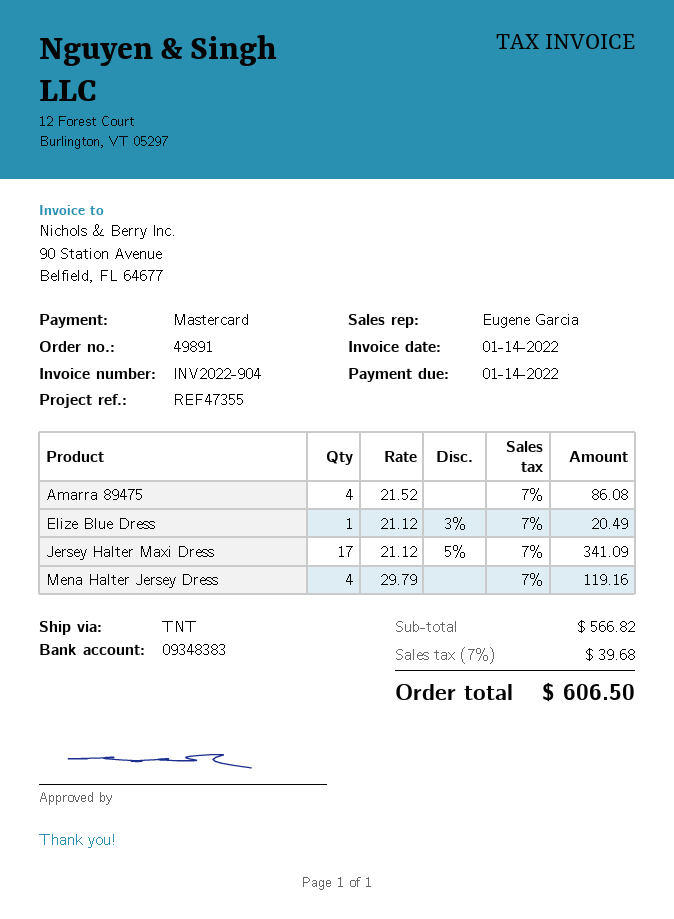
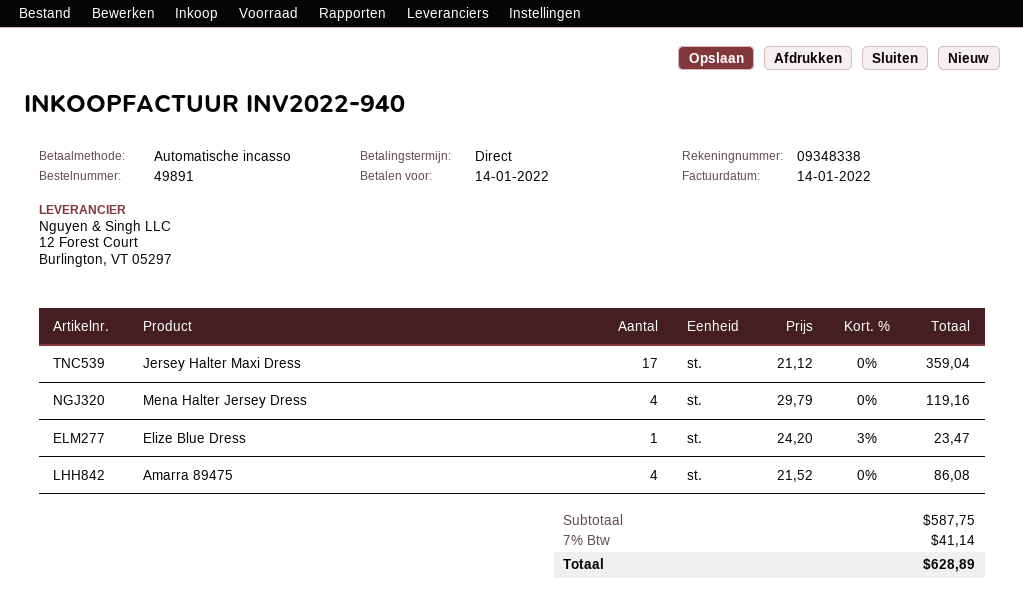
invoice number: INV2022-904 -> INV2022-940
payment method: Mastercard -> direct debit
bank account: 09348383 -> 09348338
Elize Blue Dress: 1 x 21.12 - 3% = 20.49 -> 1 x 24.20 - 3% = 23.47
Jersey Halter Maxi Dress: 17 x 21.12 - 5% = 341.09 -> 17 x 21.12 = 359.04
subtotal: 566.82 -> 587.75
tax: 7% = 39.68 -> 7% = 41.14
total: 606.50 -> 628.89

